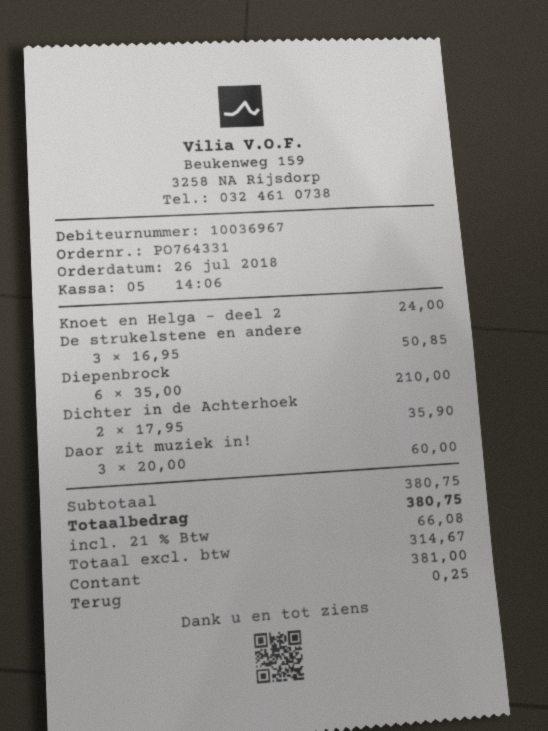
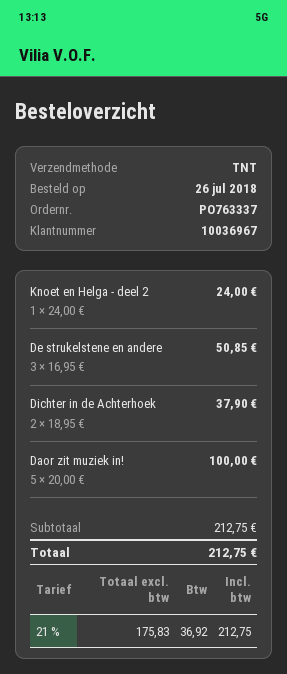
order number: PO764331 -> PO763337
Diepenbrock: 6 x 35.00 = 210.00 -> none
Dichter in de Achterhoek: 2 x 17.95 = 35.90 -> 2 x 18.95 = 37.90
Daor zit muziek in!: 3 x 20.00 = 60.00 -> 5 x 20.00 = 100.00
subtotal: 380.75 -> 212.75
net: 314.67 -> 175.83
tax: 21% = 66.08 -> 21% = 36.92
total: 380.75 -> 212.75

